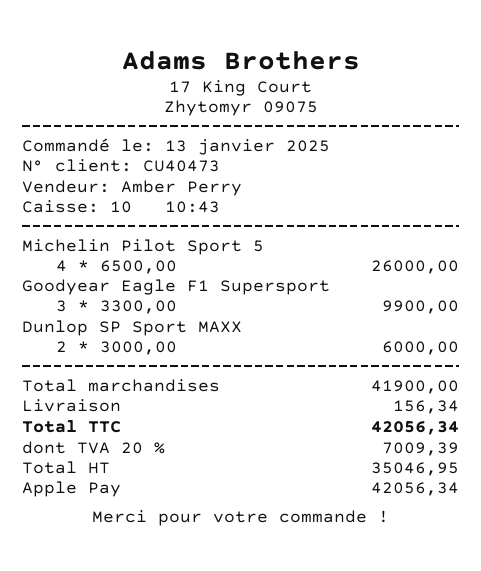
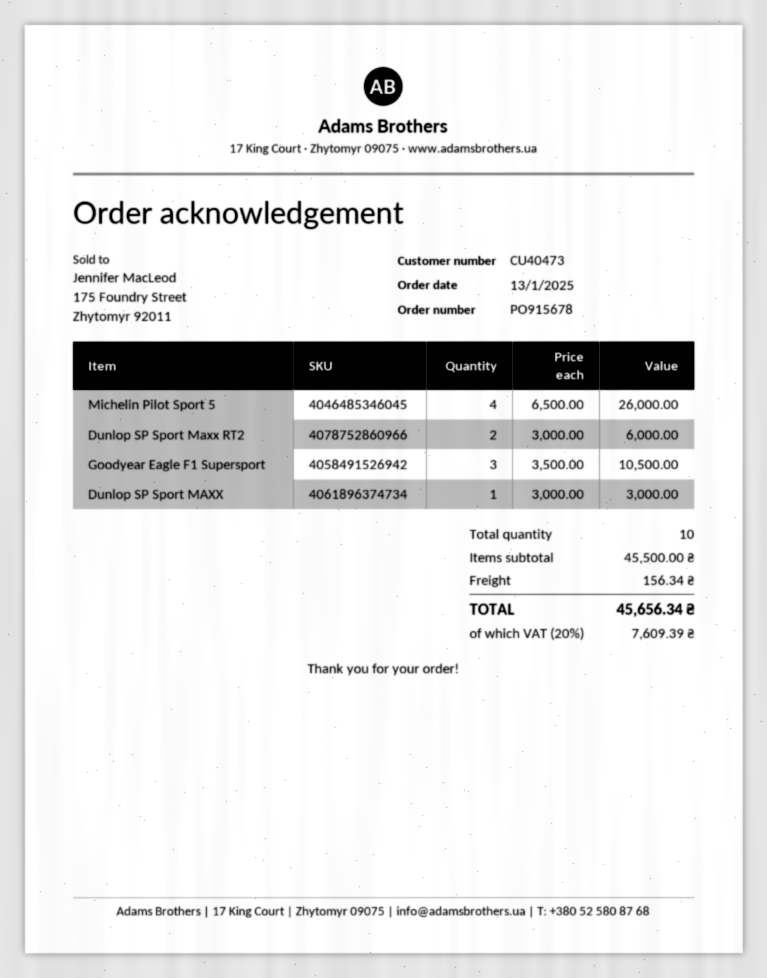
Goodyear Eagle F1 Supersport: 3 x 3300.00 = 9900.00 -> 3 x 3500.00 = 10500.00
Dunlop SP Sport MAXX: 2 x 3000.00 = 6000.00 -> 1 x 3000.00 = 3000.00
Dunlop SP Sport Maxx RT2: none -> 2 x 3000.00 = 6000.00
subtotal: 41900.00 -> 45500.00
tax: 20% = 7009.39 -> 20% = 7609.39
total: 42056.34 -> 45656.34

